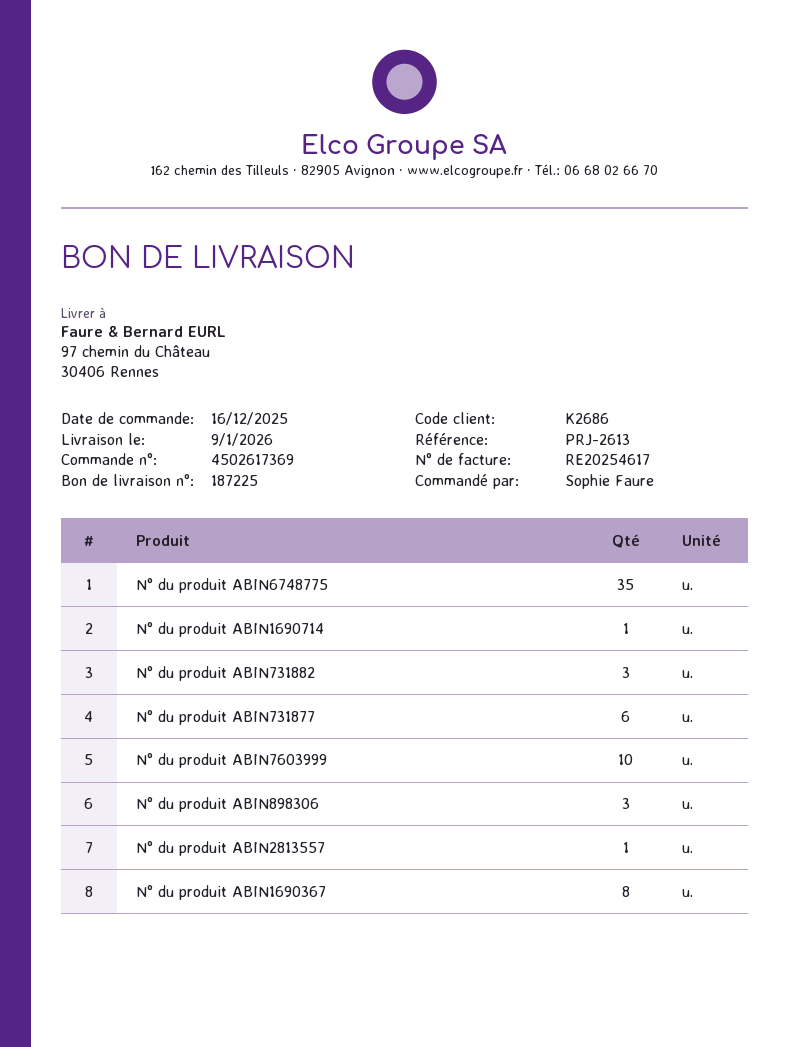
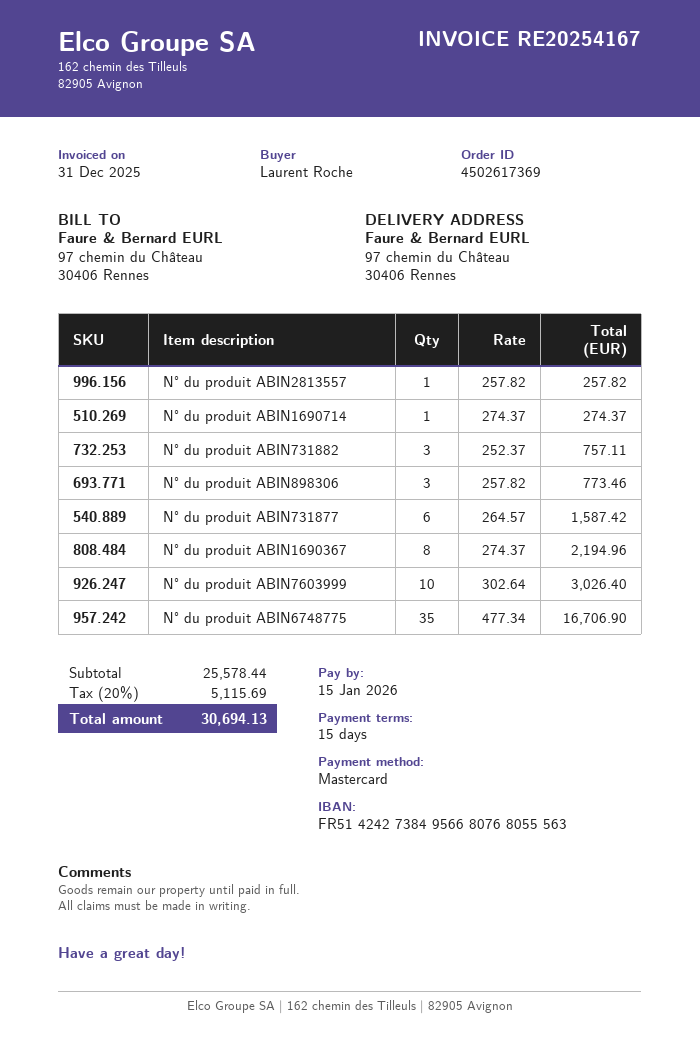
invoice number: RE20254617 -> RE20254167
ordered by: Sophie Faure -> Laurent Roche

